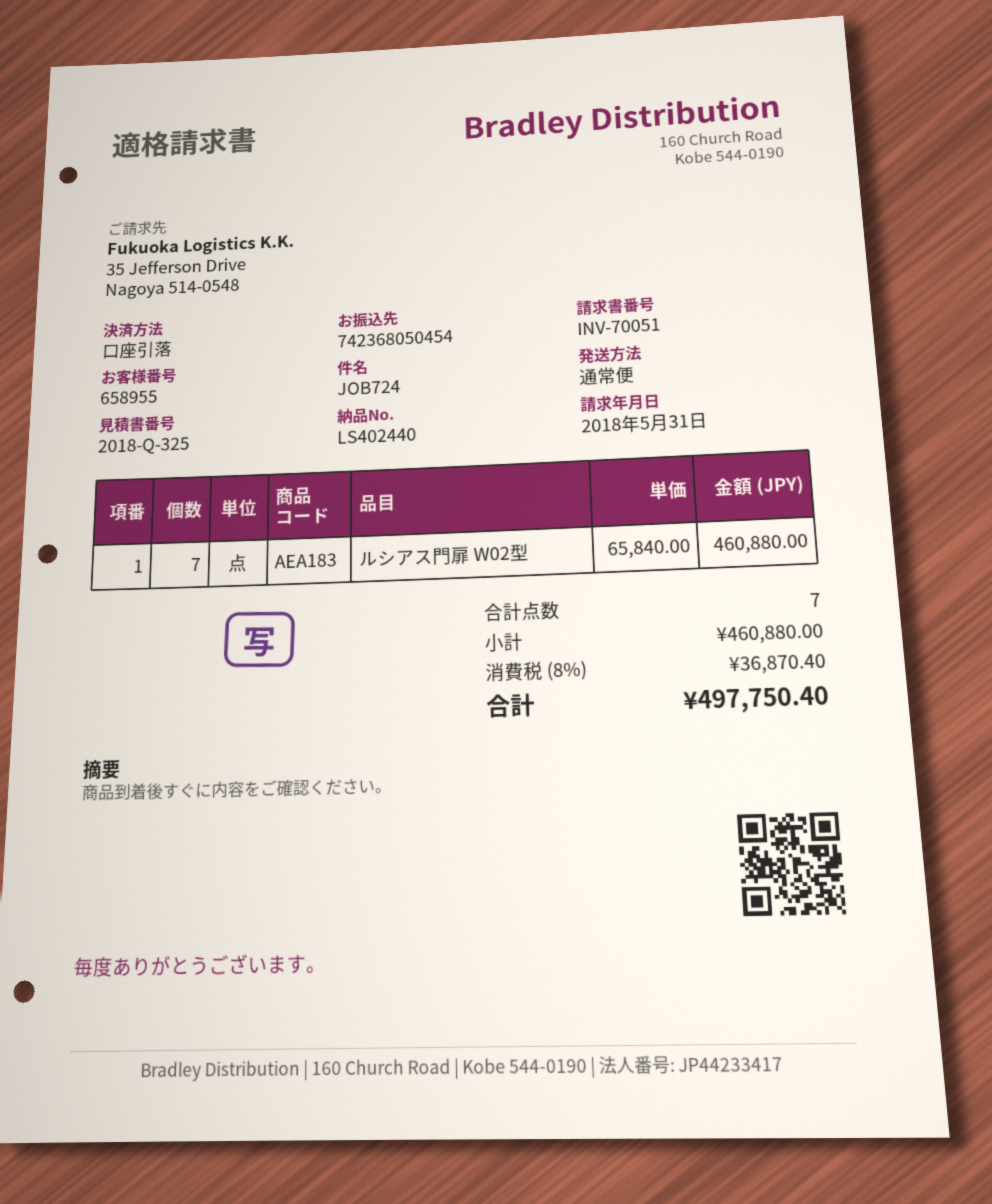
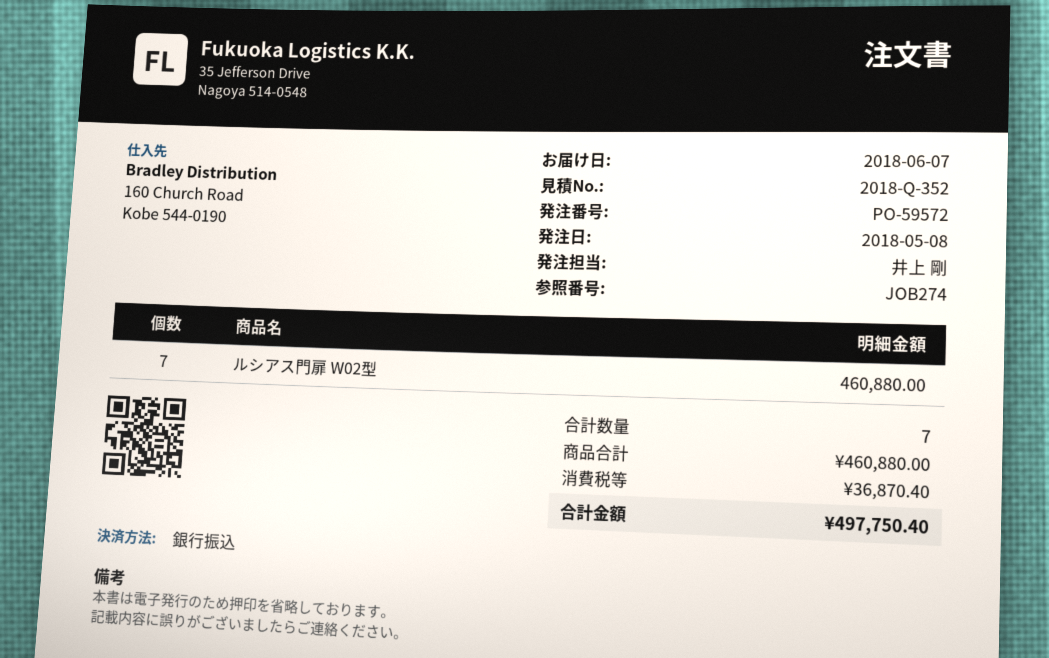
quote number: 2018-Q-325 -> 2018-Q-352
reference: JOB724 -> JOB274
payment method: direct debit -> bank transfer

